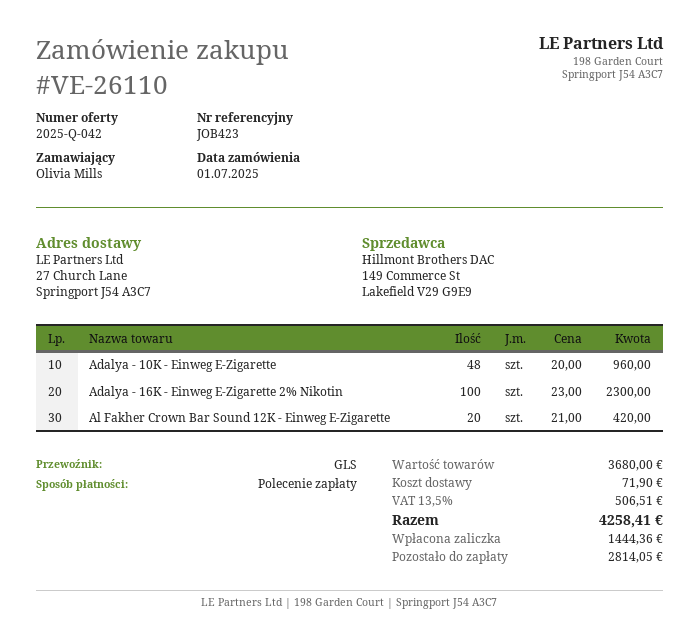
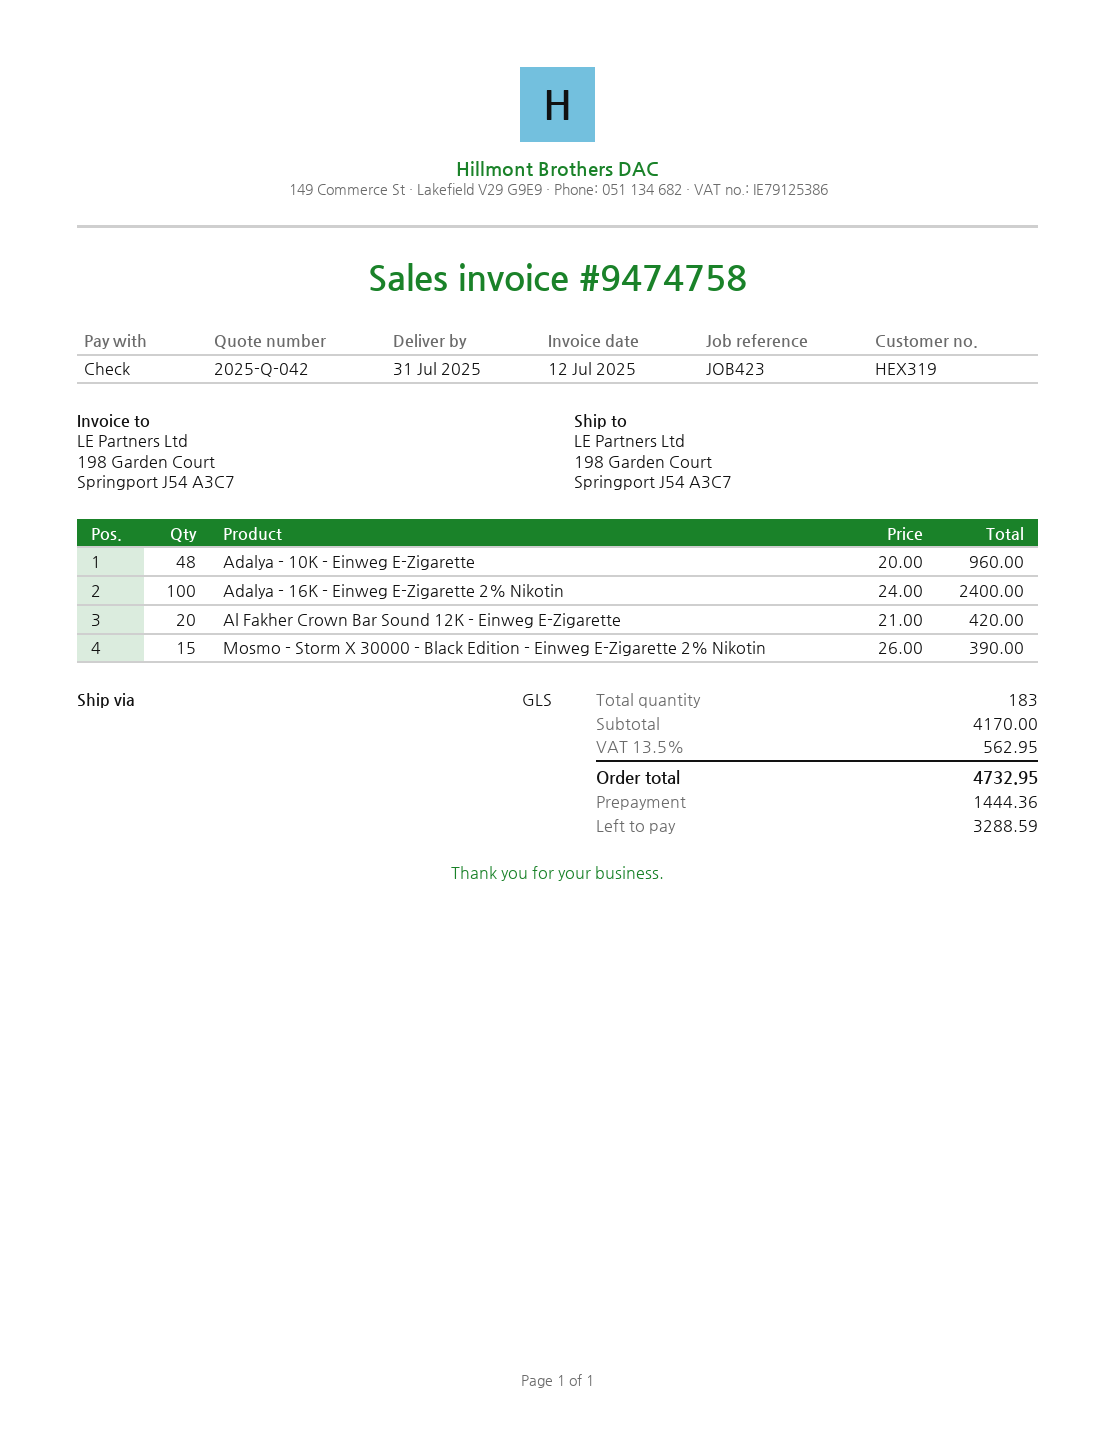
payment method: direct debit -> cheque
ship to: 27 Church Lane, Springport J54 A3C7 -> 198 Garden Court, Springport J54 A3C7
Adalya - 16K - Einweg E-Zigarette 2% Nikotin: 100 x 23.00 = 2300.00 -> 100 x 24.00 = 2400.00
Mosmo - Storm X 30000 - Black Edition - Einweg E-Zigarette 2% Nikotin: none -> 15 x 26.00 = 390.00
subtotal: 3680.00 -> 4170.00
shipping: 71.90 -> none
tax: 13.5% = 506.51 -> 13.5% = 562.95
total: 4258.41 -> 4732.95
balance: 2814.05 -> 3288.59

